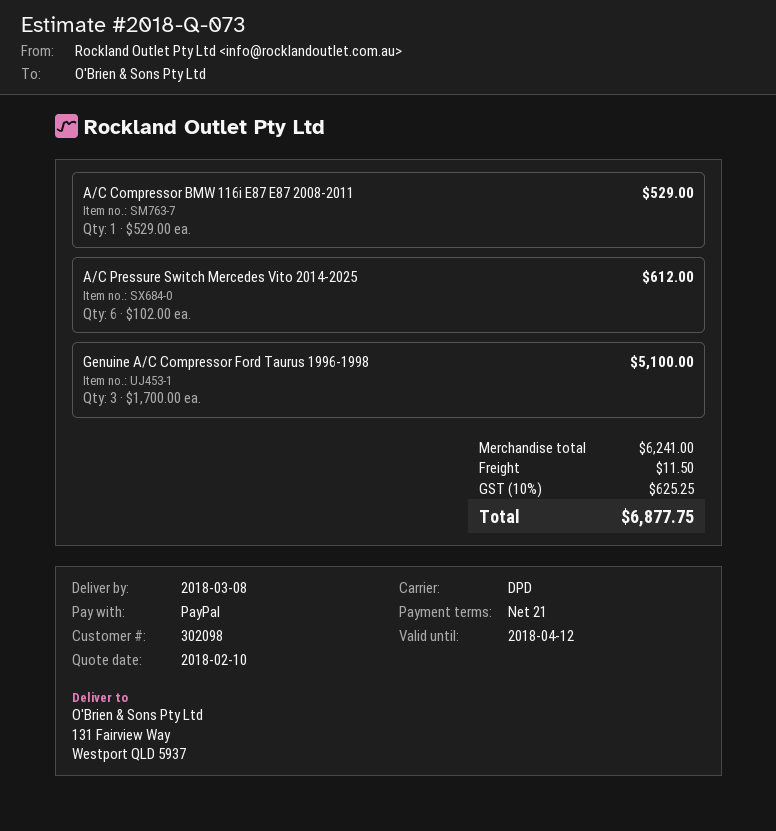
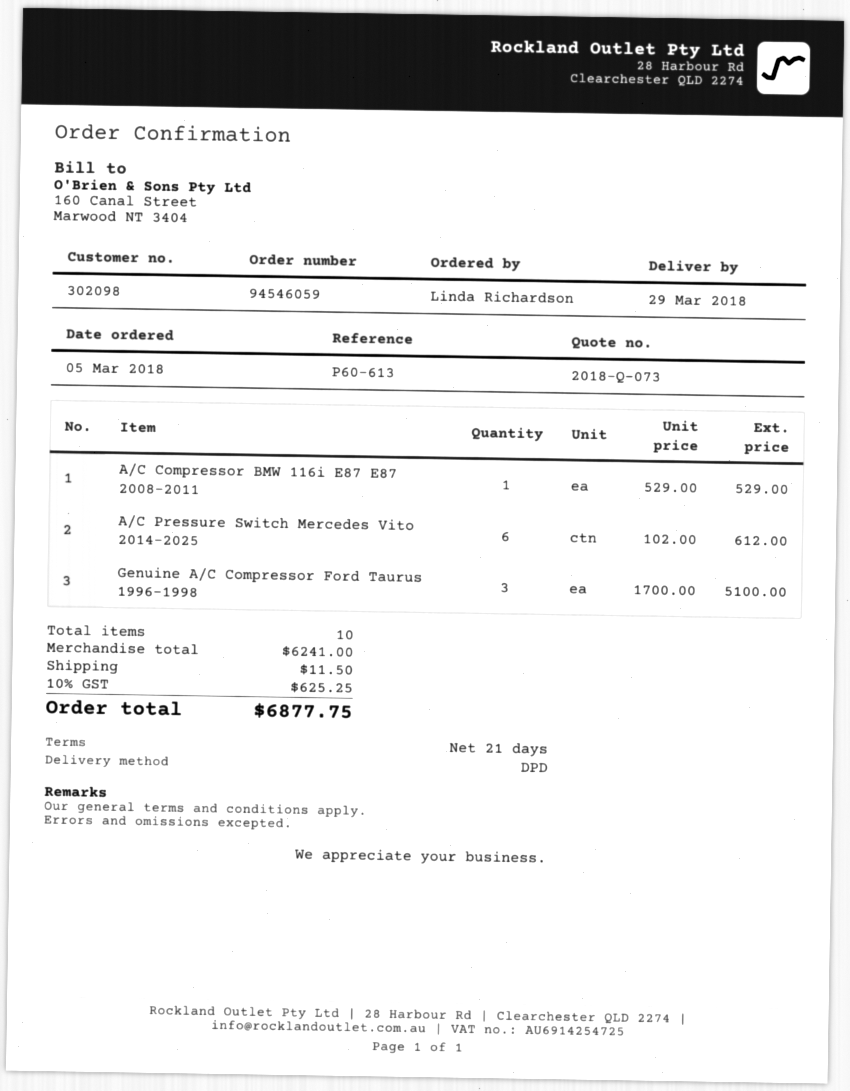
delivery date: 2018-03-08 -> 2018-03-29

